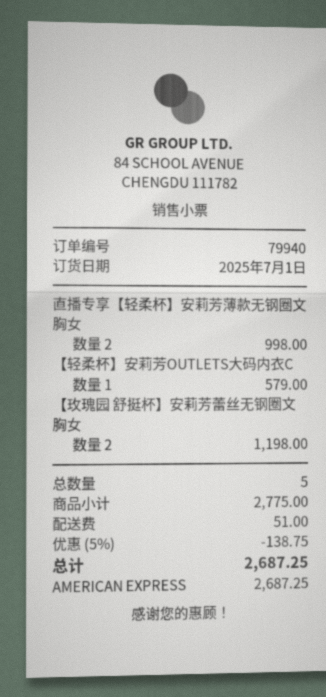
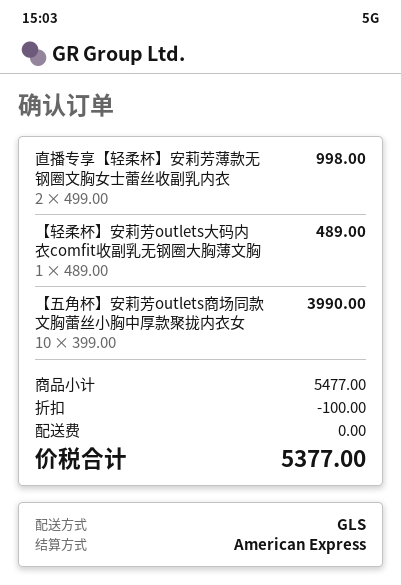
【轻柔杯】安莉芳OUTLETS大码内衣C: 1 for 579.00 -> 1 for 489.00
【玫瑰园 舒挺杯】安莉芳蕾丝无钢圈文胸女: 2 for 1198.00 -> none
【五角杯】安莉芳outlets商场同款文胸蕾丝小胸中厚款聚拢内衣女: none -> 10 for 3990.00
subtotal: 2775.00 -> 5477.00
discount: 138.75 -> 100.00
shipping: 51.00 -> 0.00
total: 2687.25 -> 5377.00

